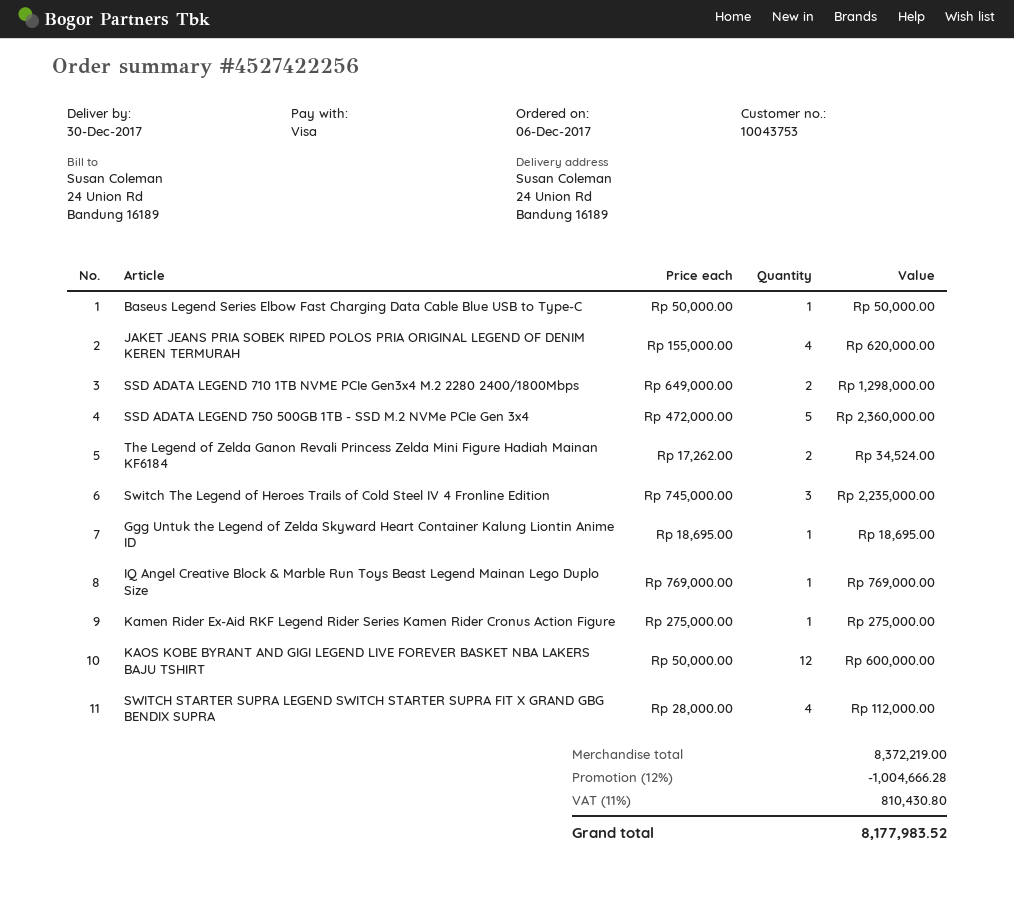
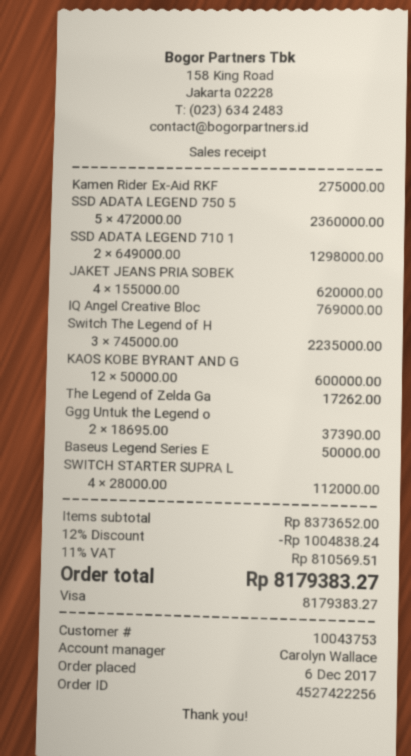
The Legend of Zelda Ganon Revali Princess Zelda Mini Figure Hadiah Mainan KF6184: 2 x 17262.00 = 34524.00 -> 1 x 17262.00 = 17262.00
Ggg Untuk the Legend of Zelda Skyward Heart Container Kalung Liontin Anime ID: 1 x 18695.00 = 18695.00 -> 2 x 18695.00 = 37390.00
subtotal: 8372219.00 -> 8373652.00
discount: 12% = 1004666.28 -> 12% = 1004838.24
tax: 11% = 810430.80 -> 11% = 810569.51
total: 8177983.52 -> 8179383.27

